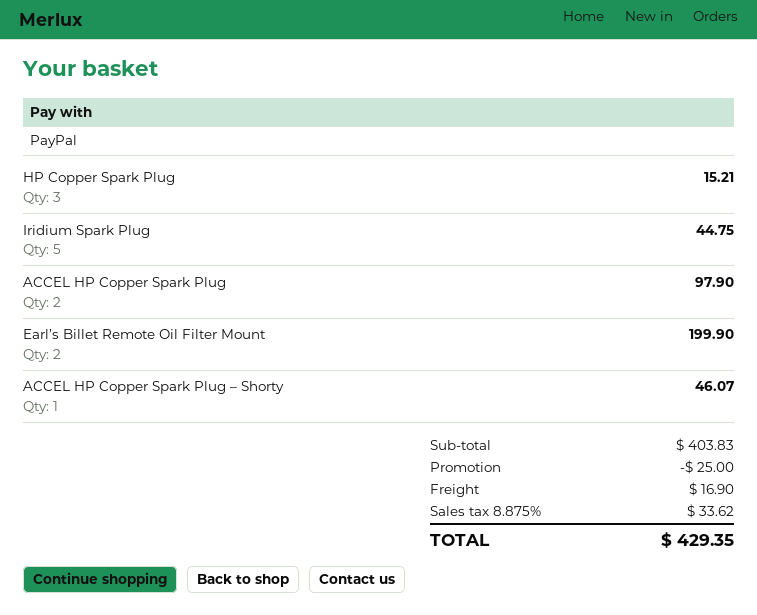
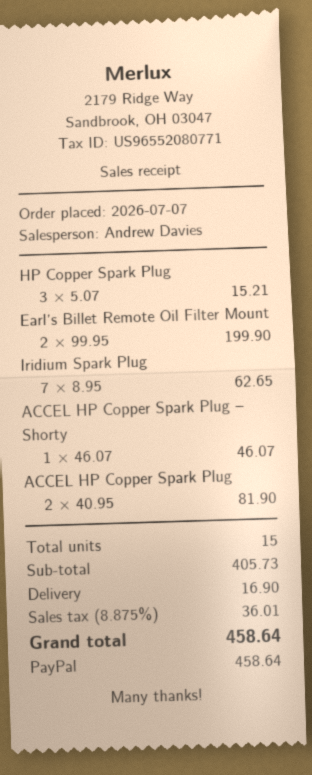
Iridium Spark Plug: 5 for 44.75 -> 7 for 62.65
ACCEL HP Copper Spark Plug: 2 for 97.90 -> 2 for 81.90
subtotal: 403.83 -> 405.73
discount: 25.00 -> none
tax: 8.875% = 33.62 -> 8.875% = 36.01
total: 429.35 -> 458.64

